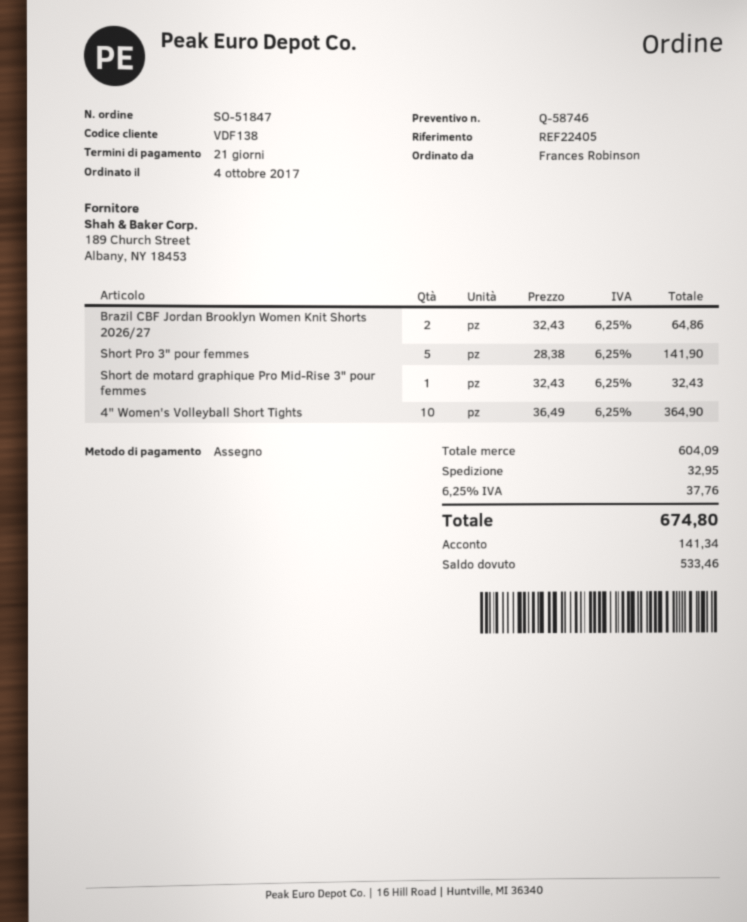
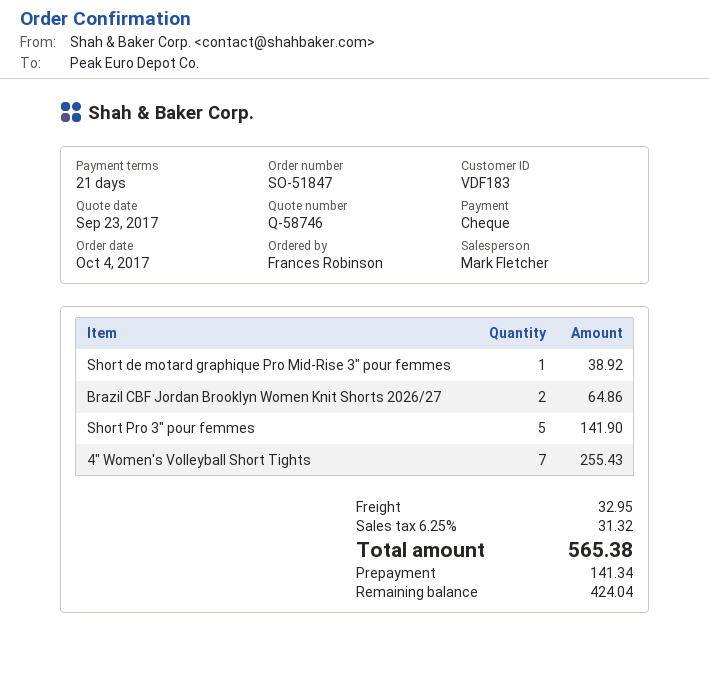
customer number: VDF138 -> VDF183
Short de motard graphique Pro Mid-Rise 3" pour femmes: 1 for 32.43 -> 1 for 38.92
4" Women's Volleyball Short Tights: 10 for 364.90 -> 7 for 255.43
tax: 6.25% = 37.76 -> 6.25% = 31.32
total: 674.80 -> 565.38
balance: 533.46 -> 424.04

